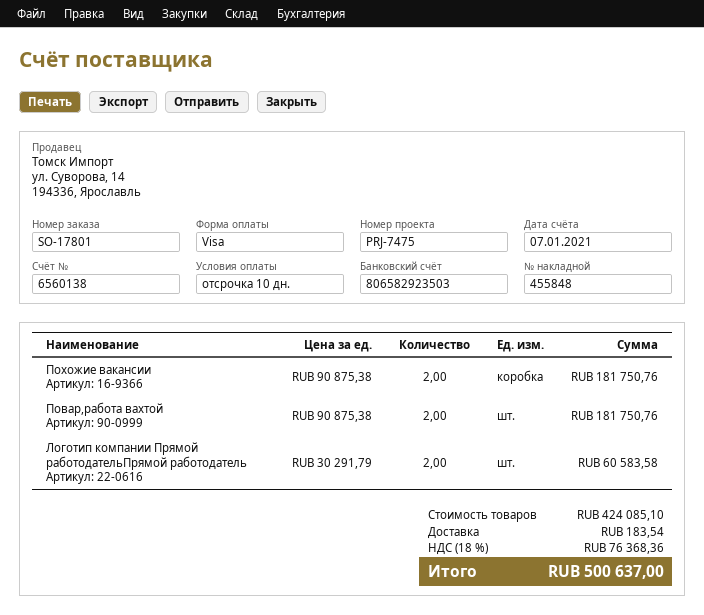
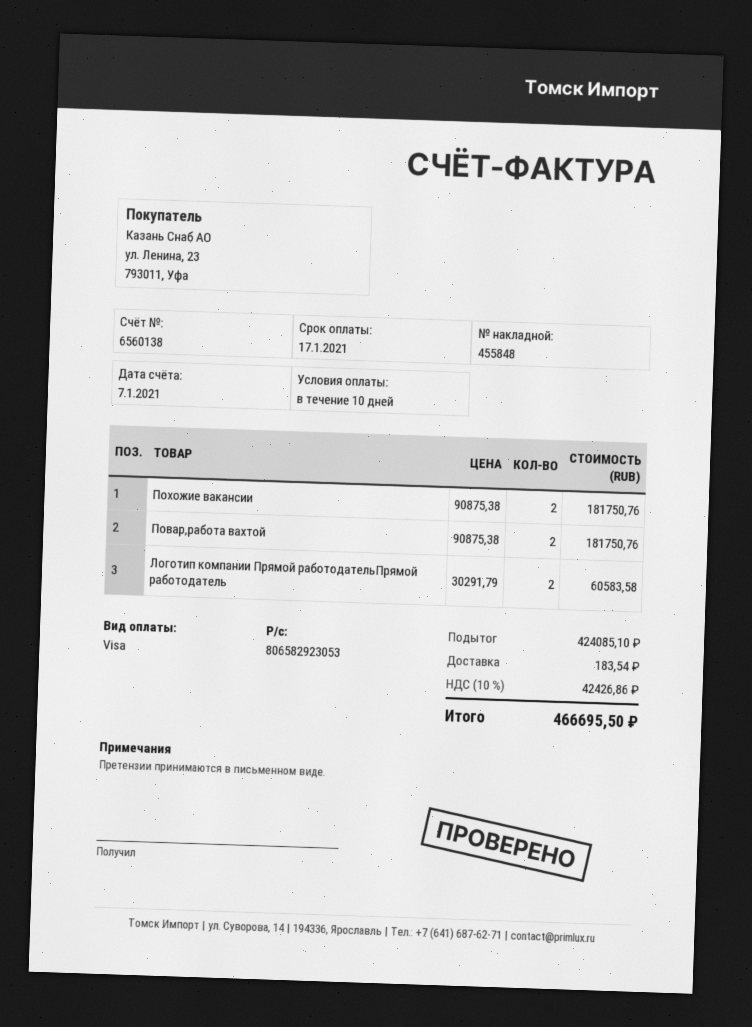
bank account: 806582923503 -> 806582923053
tax: 18% = 76368.36 -> 10% = 42426.86
total: 500637.00 -> 466695.50

